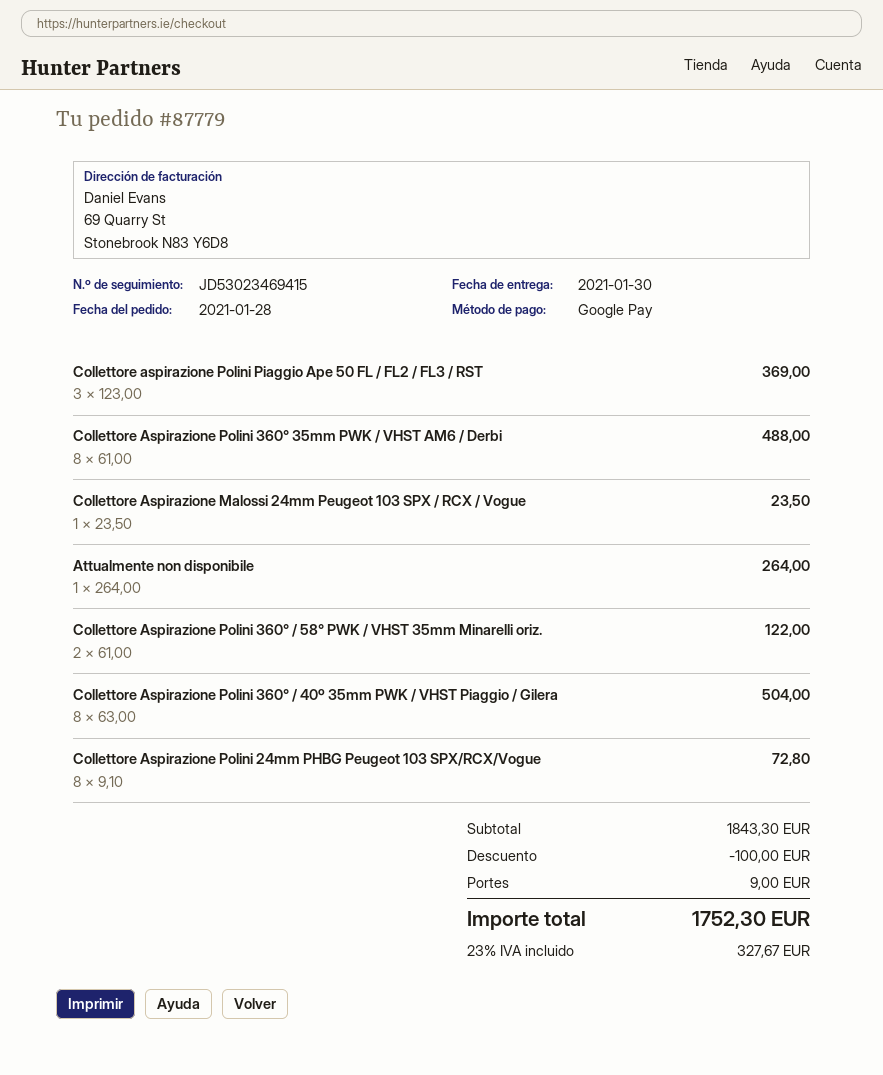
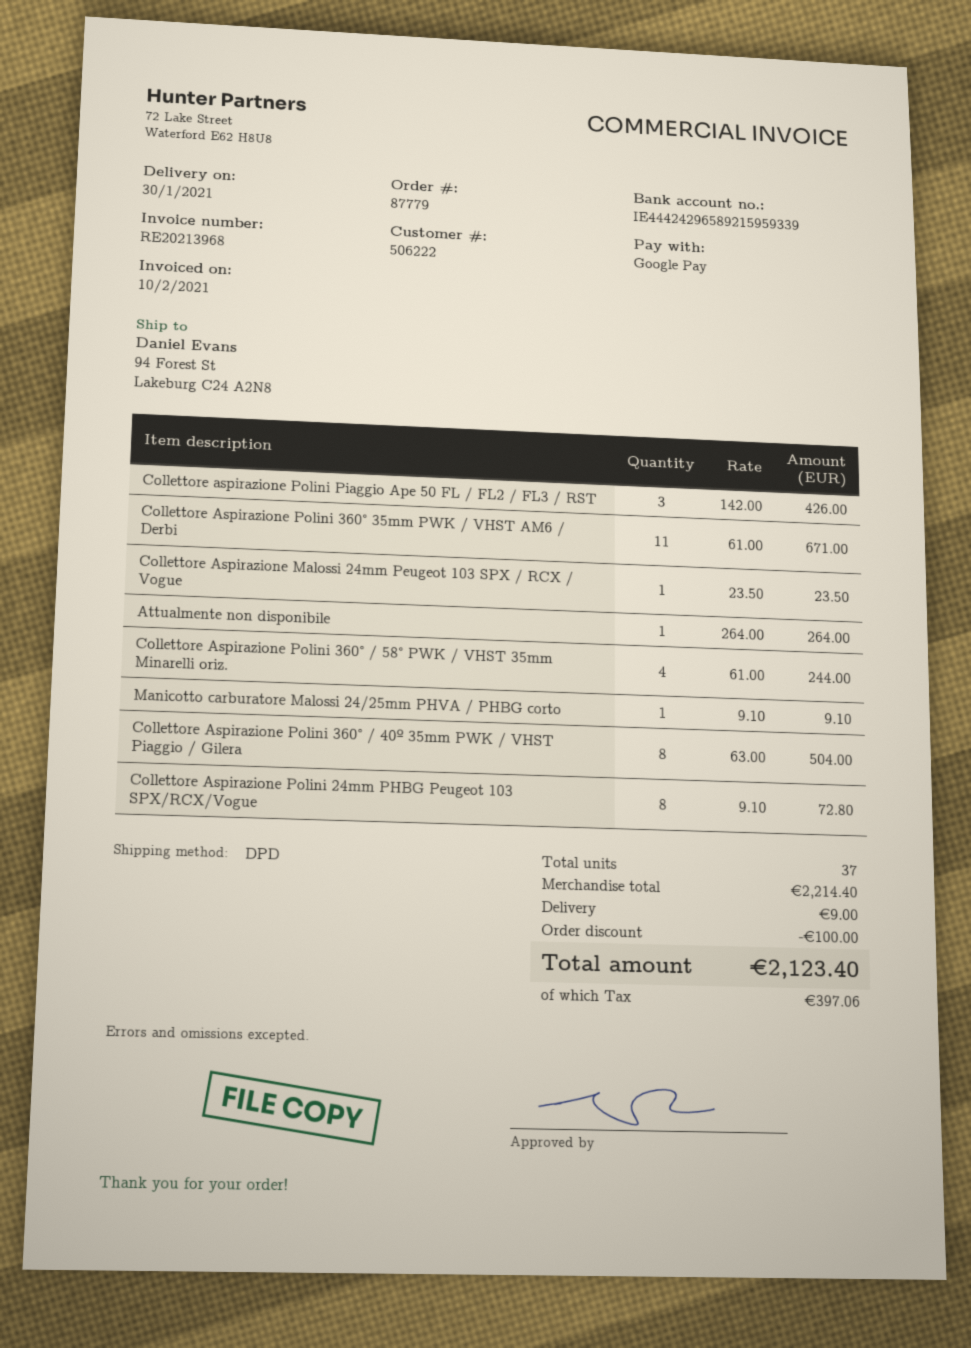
Collettore aspirazione Polini Piaggio Ape 50 FL / FL2 / FL3 / RST: 3 x 123.00 = 369.00 -> 3 x 142.00 = 426.00
Collettore Aspirazione Polini 360° 35mm PWK / VHST AM6 / Derbi: 8 x 61.00 = 488.00 -> 11 x 61.00 = 671.00
Collettore Aspirazione Polini 360° / 58° PWK / VHST 35mm Minarelli oriz.: 2 x 61.00 = 122.00 -> 4 x 61.00 = 244.00
Manicotto carburatore Malossi 24/25mm PHVA / PHBG corto: none -> 1 x 9.10 = 9.10
subtotal: 1843.30 -> 2214.40
tax: 327.67 -> 397.06
total: 1752.30 -> 2123.40

